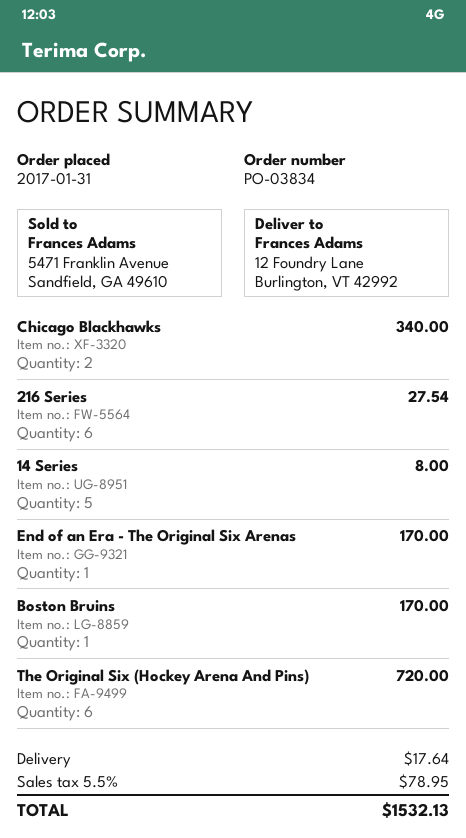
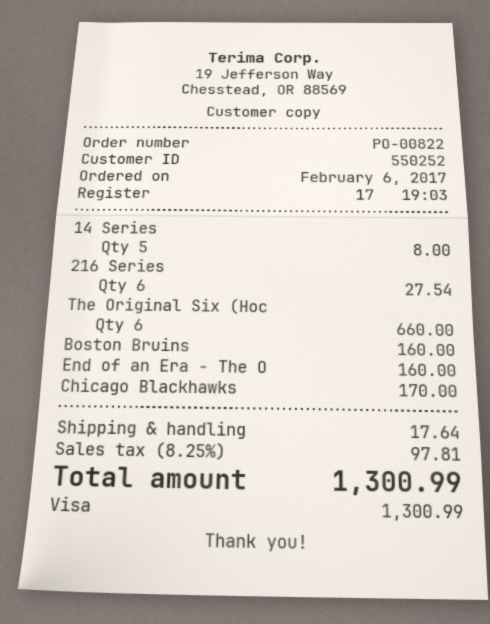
order number: PO-03834 -> PO-00822
order date: 2017-01-31 -> 2017-02-06
Chicago Blackhawks: 2 for 340.00 -> 1 for 170.00
End of an Era - The Original Six Arenas: 1 for 170.00 -> 1 for 160.00
Boston Bruins: 1 for 170.00 -> 1 for 160.00
The Original Six (Hockey Arena And Pins): 6 for 720.00 -> 6 for 660.00
tax: 5.5% = 78.95 -> 8.25% = 97.81
total: 1532.13 -> 1300.99

